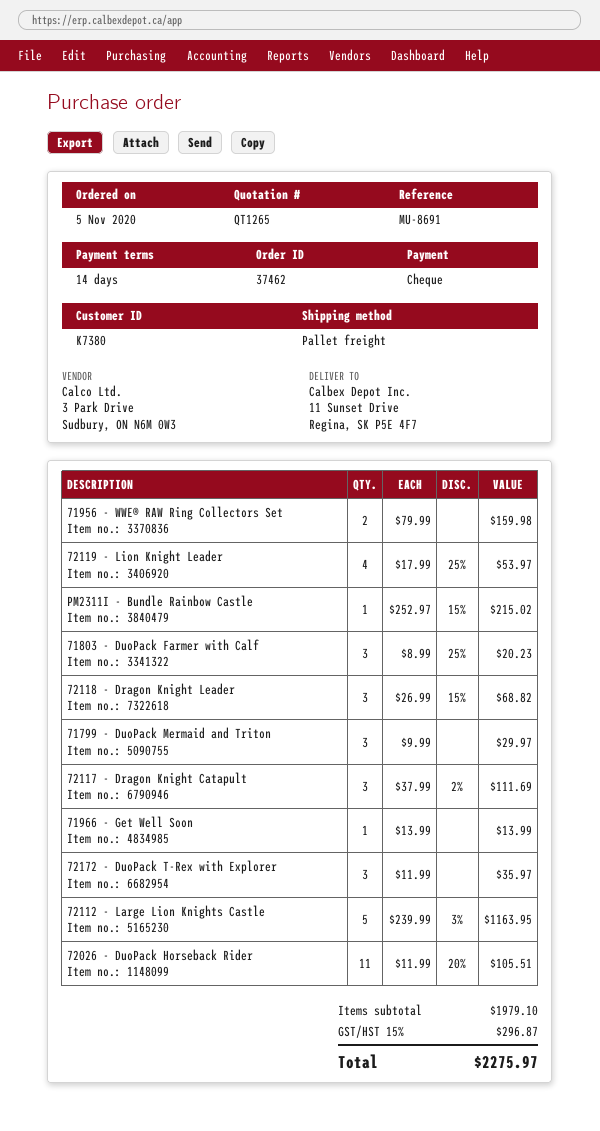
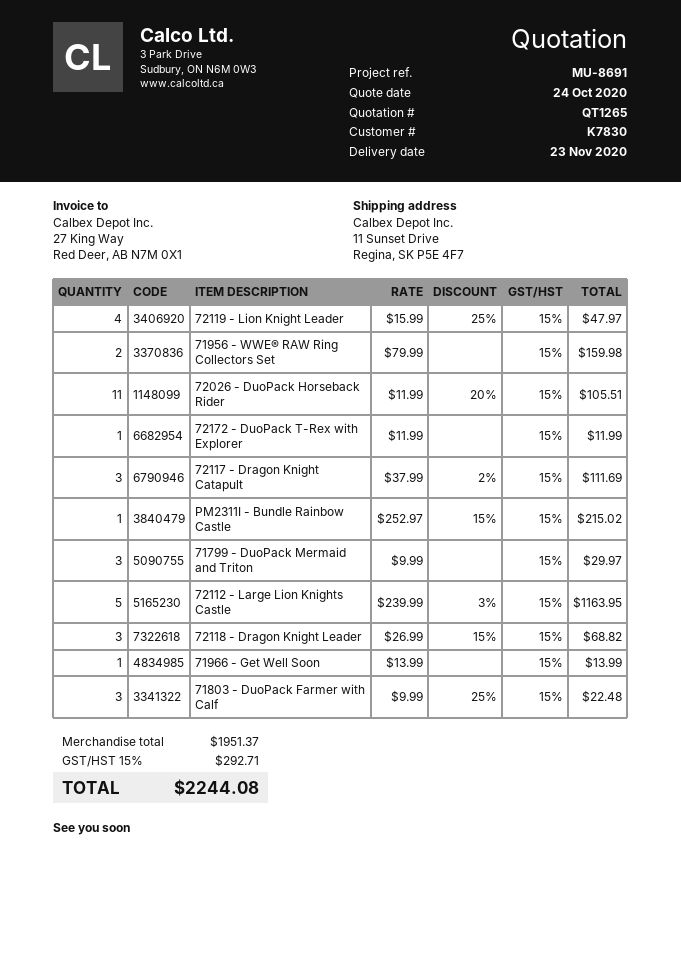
customer number: K7380 -> K7830
72119 - Lion Knight Leader: 4 x 17.99 - 25% = 53.97 -> 4 x 15.99 - 25% = 47.97
71803 - DuoPack Farmer with Calf: 3 x 8.99 - 25% = 20.23 -> 3 x 9.99 - 25% = 22.48
72172 - DuoPack T-Rex with Explorer: 3 x 11.99 = 35.97 -> 1 x 11.99 = 11.99
subtotal: 1979.10 -> 1951.37
tax: 15% = 296.87 -> 15% = 292.71
total: 2275.97 -> 2244.08

